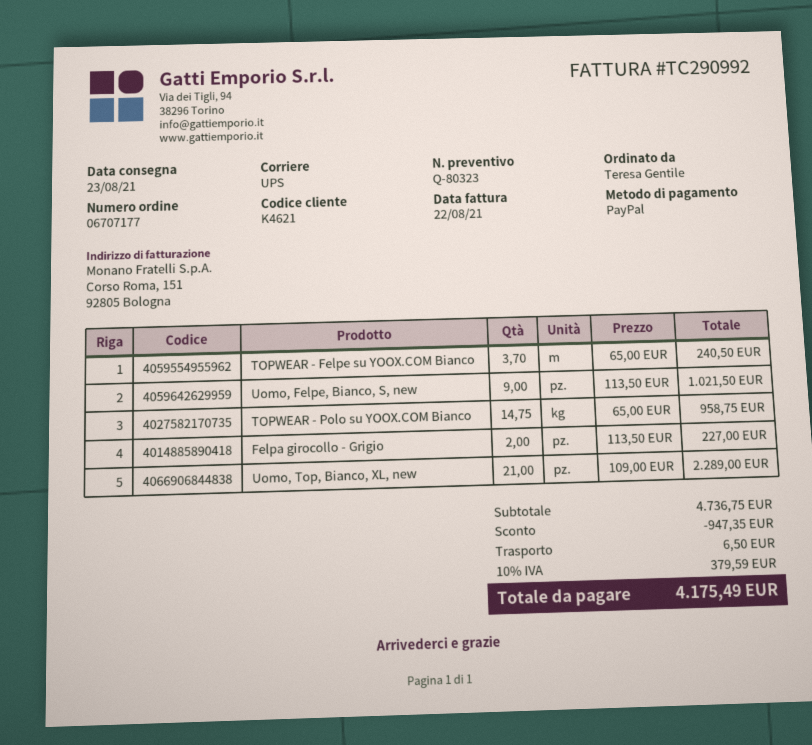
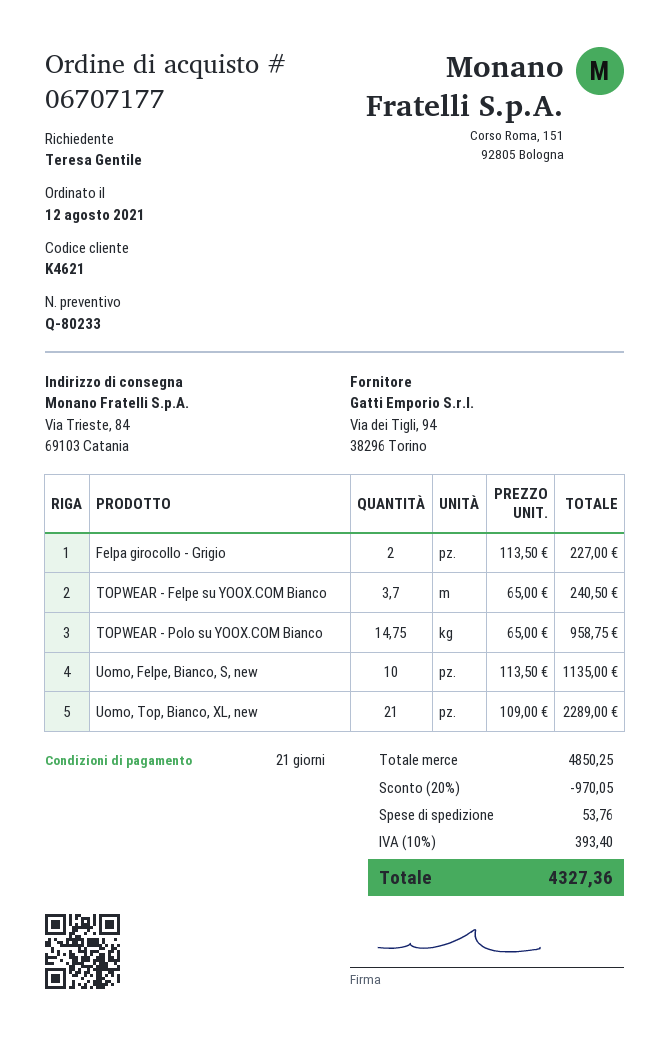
quote number: Q-80323 -> Q-80233
Uomo, Felpe, Bianco, S, new: 9 x 113.50 = 1021.50 -> 10 x 113.50 = 1135.00
subtotal: 4736.75 -> 4850.25
discount: 947.35 -> 970.05
shipping: 6.50 -> 53.76
tax: 10% = 379.59 -> 10% = 393.40
total: 4175.49 -> 4327.36

